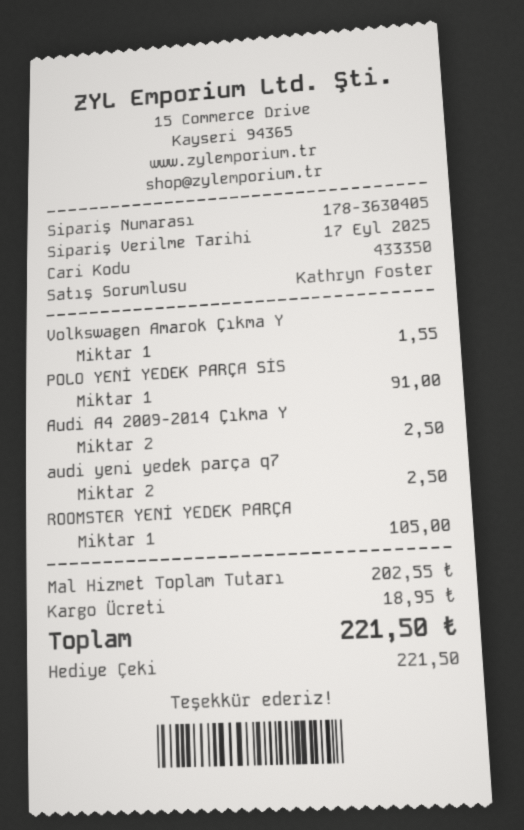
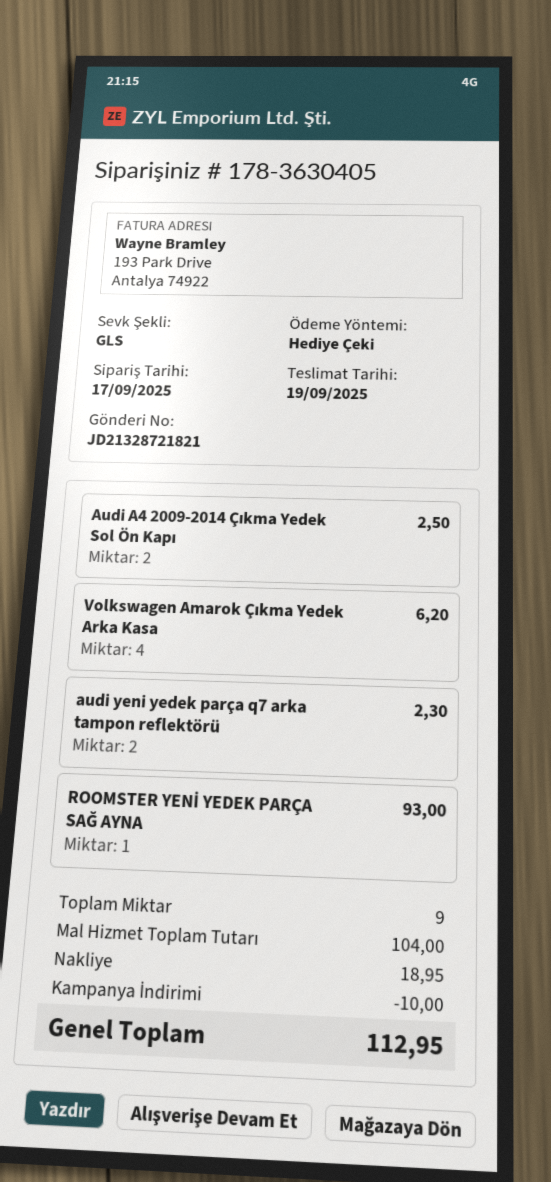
Volkswagen Amarok Çıkma Y: 1 for 1.55 -> 4 for 6.20
POLO YENİ YEDEK PARÇA SİS: 1 for 91.00 -> none
audi yeni yedek parça q7: 2 for 2.50 -> 2 for 2.30
ROOMSTER YENİ YEDEK PARÇA: 1 for 105.00 -> 1 for 93.00
subtotal: 202.55 -> 104.00
discount: none -> 10.00
total: 221.50 -> 112.95

